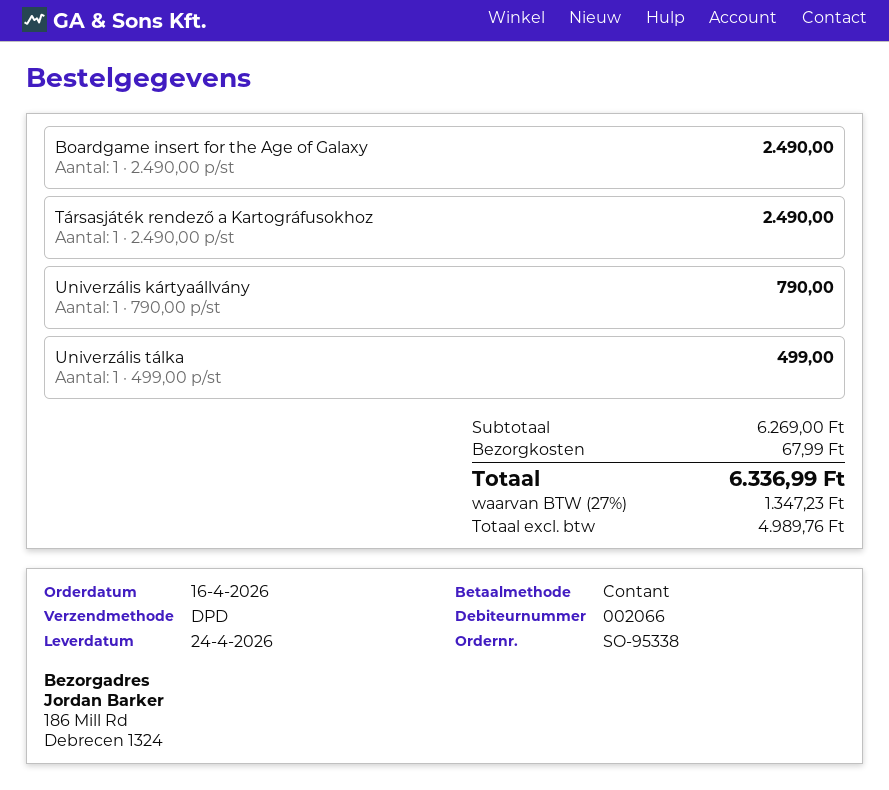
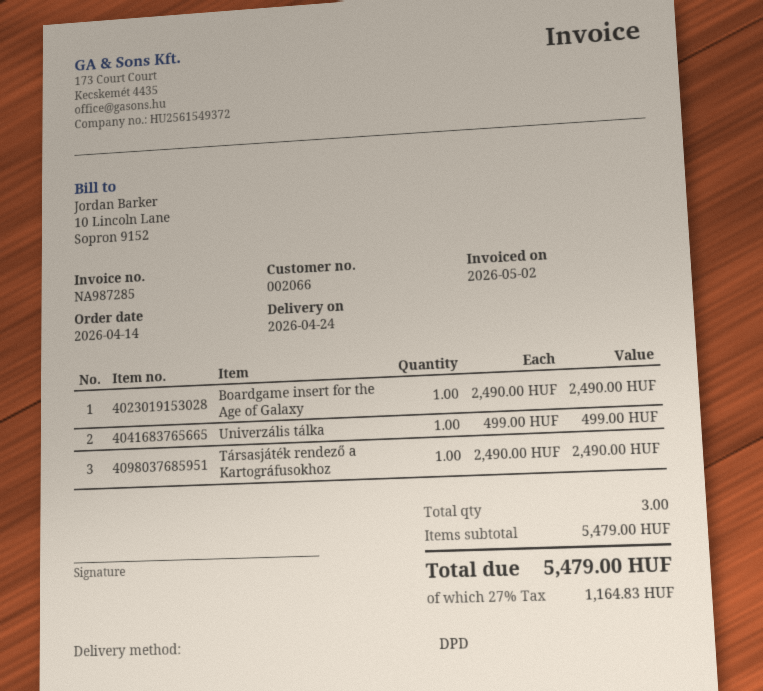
order date: 2026-04-16 -> 2026-04-14
Univerzális kártyaállvány: 1 x 790.00 = 790.00 -> none
subtotal: 6269.00 -> 5479.00
shipping: 67.99 -> none
tax: 27% = 1347.23 -> 27% = 1164.83
total: 6336.99 -> 5479.00

